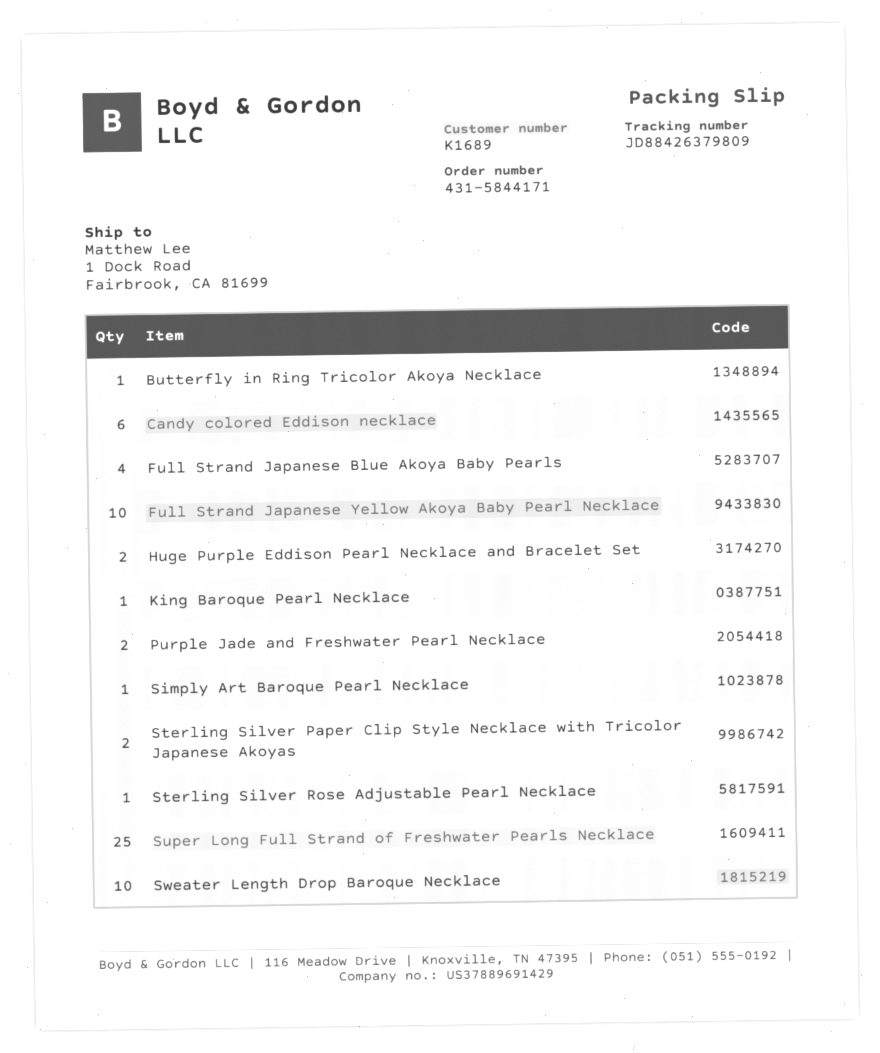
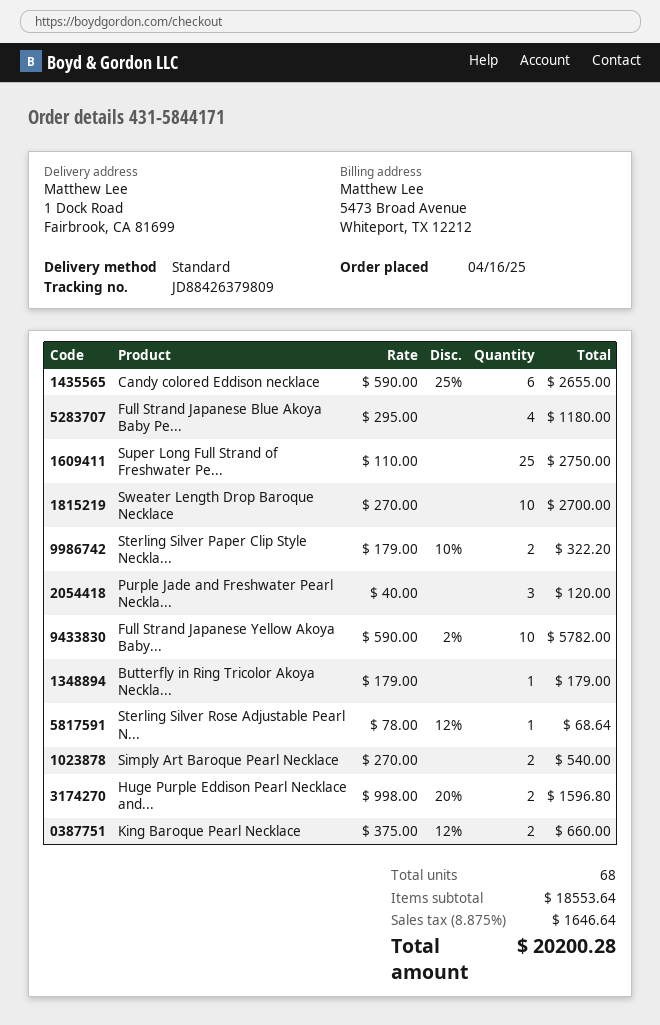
King Baroque Pearl Necklace: 1 -> 2
Purple Jade and Freshwater Pearl Necklace: 2 -> 3
Simply Art Baroque Pearl Necklace: 1 -> 2

